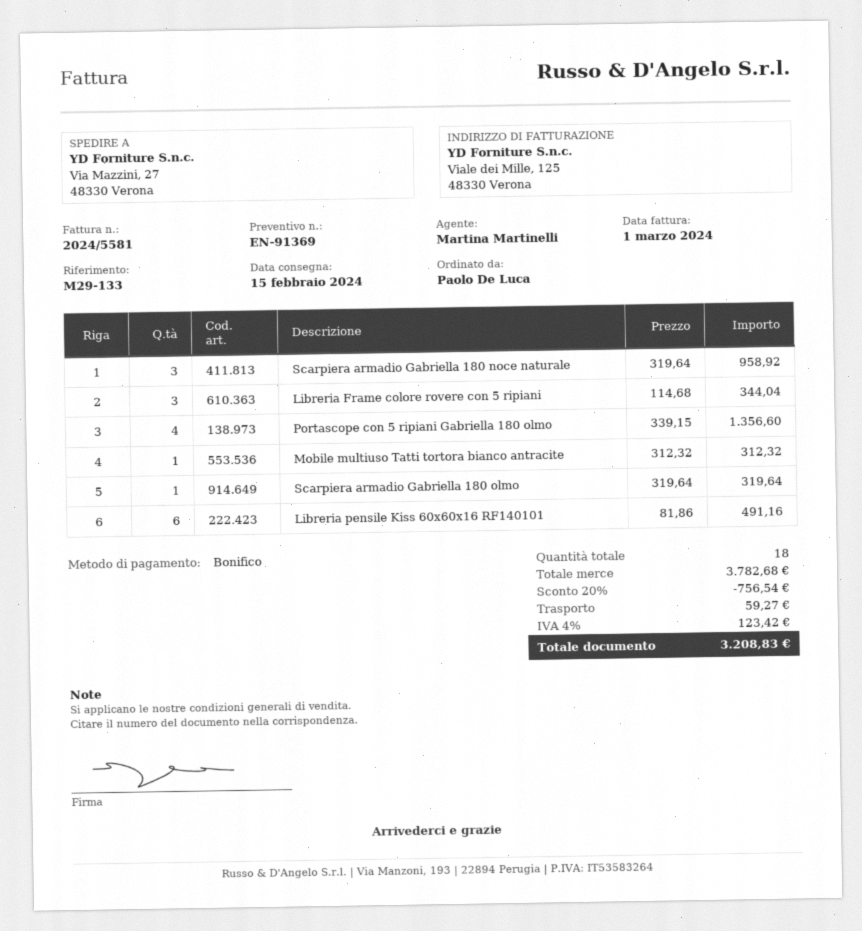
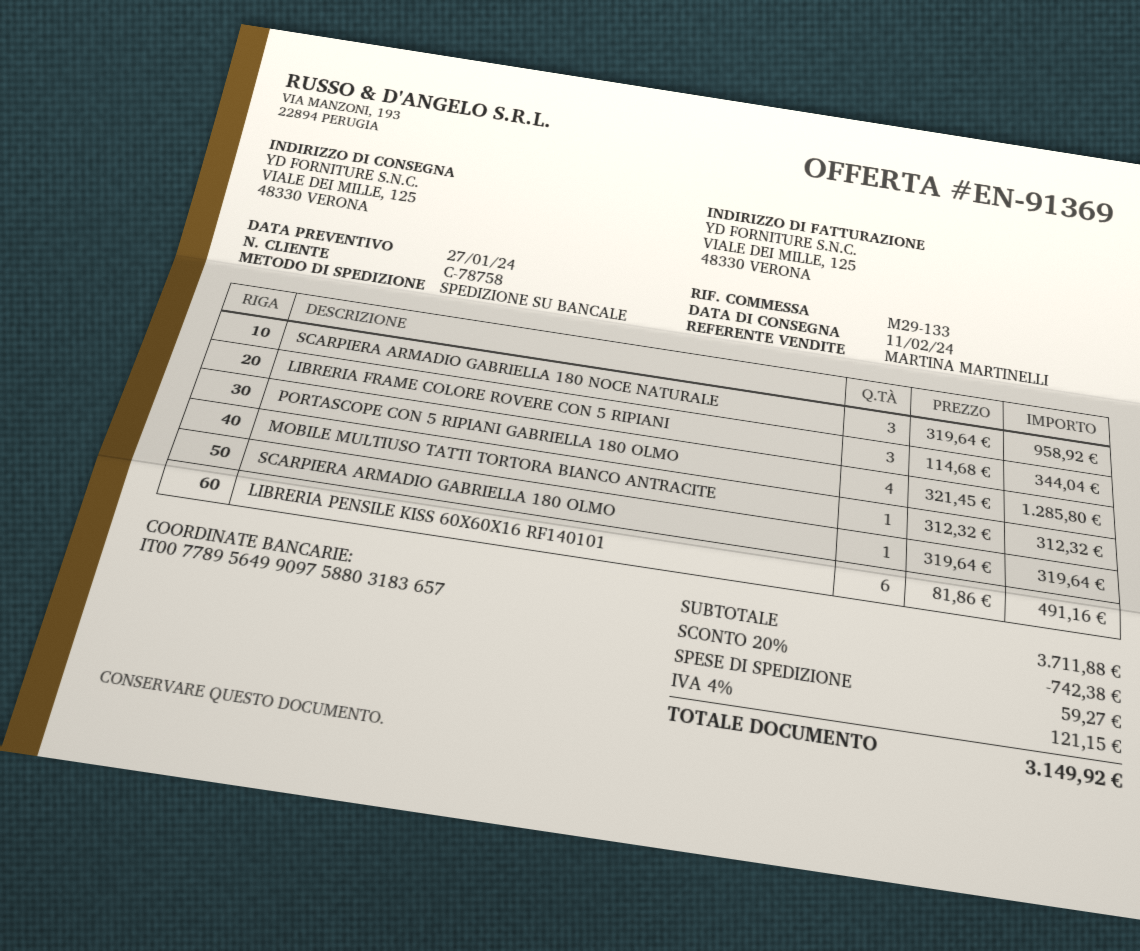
delivery date: 2024-02-15 -> 2024-02-11
ship to: Via Mazzini, 27, 48330 Verona -> VIALE DEI MILLE, 125, 48330 VERONA
Portascope con 5 ripiani Gabriella 180 olmo: 4 x 339.15 = 1356.60 -> 4 x 321.45 = 1285.80
subtotal: 3782.68 -> 3711.88
discount: 20% = 756.54 -> 20% = 742.38
tax: 4% = 123.42 -> 4% = 121.15
total: 3208.83 -> 3149.92

